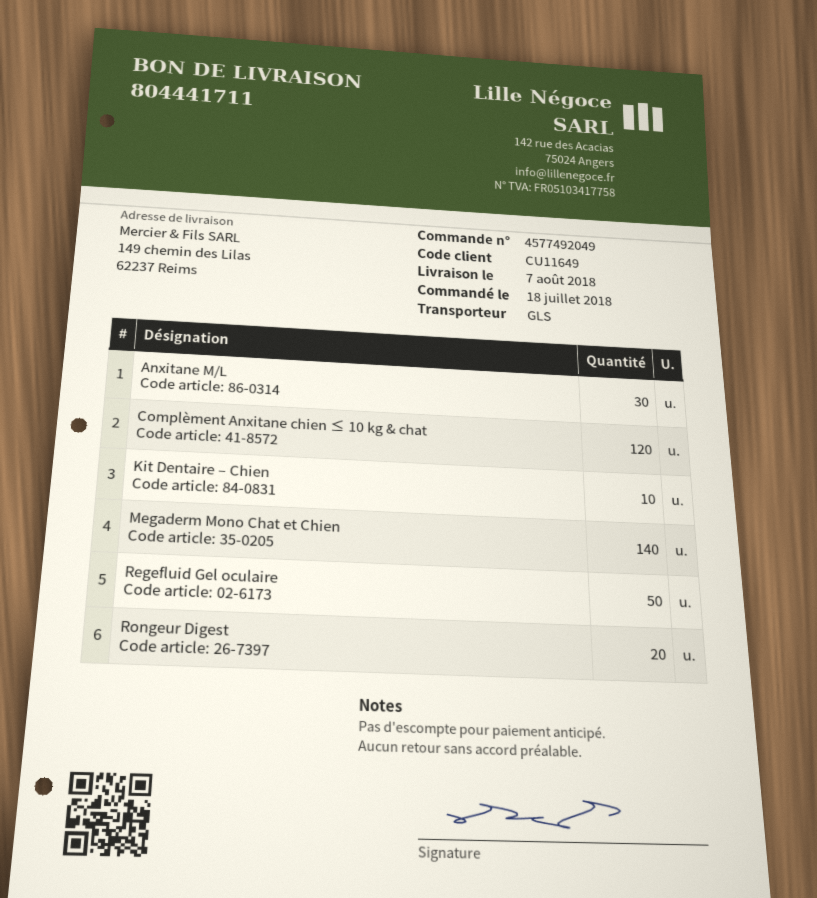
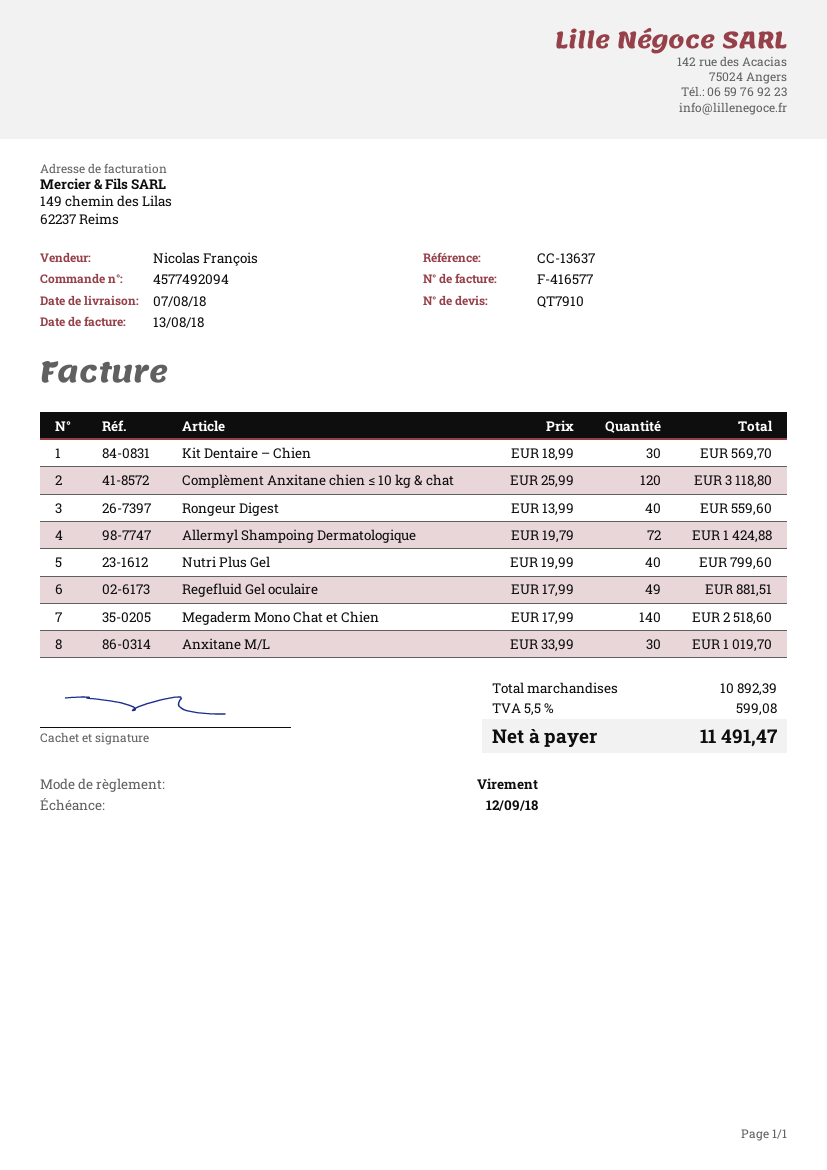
order number: 4577492049 -> 4577492094
Kit Dentaire – Chien: 10 -> 30
Regefluid Gel oculaire: 50 -> 49
Rongeur Digest: 20 -> 40
Allermyl Shampoing Dermatologique: none -> 72
Nutri Plus Gel: none -> 40

